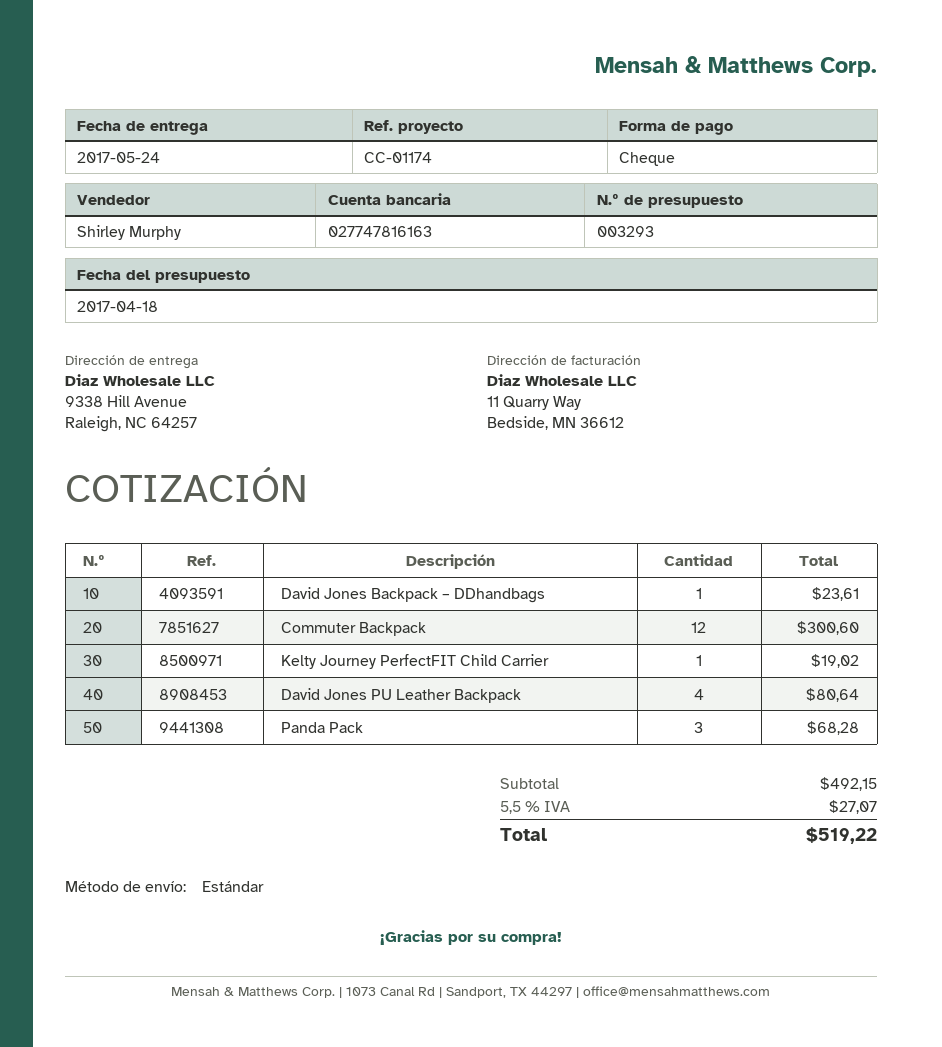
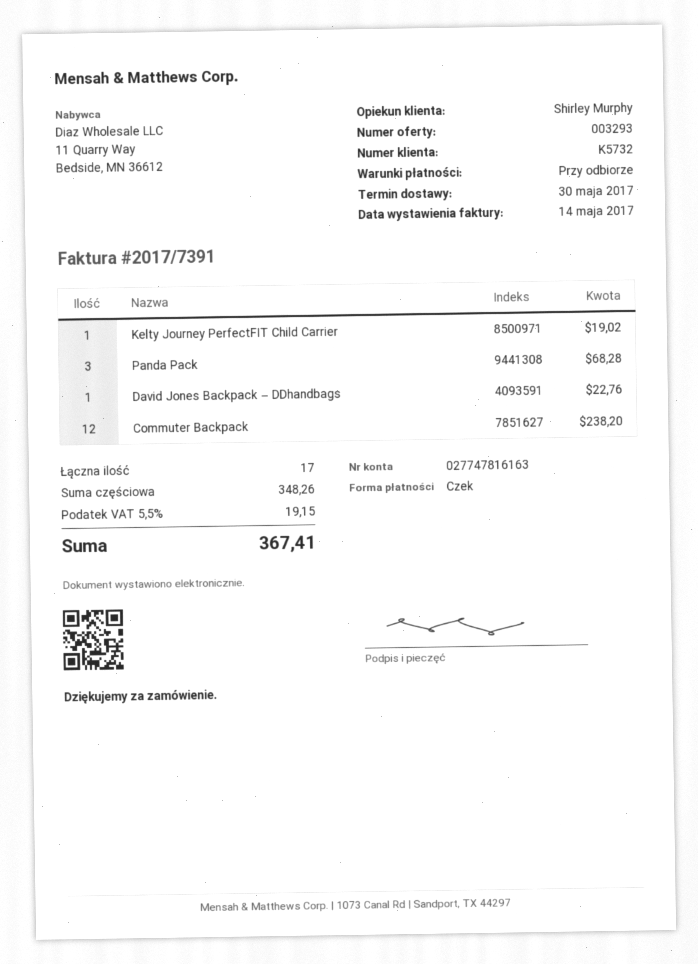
delivery date: 2017-05-24 -> 2017-05-30
David Jones Backpack – DDhandbags: 1 for 23.61 -> 1 for 22.76
Commuter Backpack: 12 for 300.60 -> 12 for 238.20
David Jones PU Leather Backpack: 4 for 80.64 -> none
subtotal: 492.15 -> 348.26
tax: 5.5% = 27.07 -> 5.5% = 19.15
total: 519.22 -> 367.41

